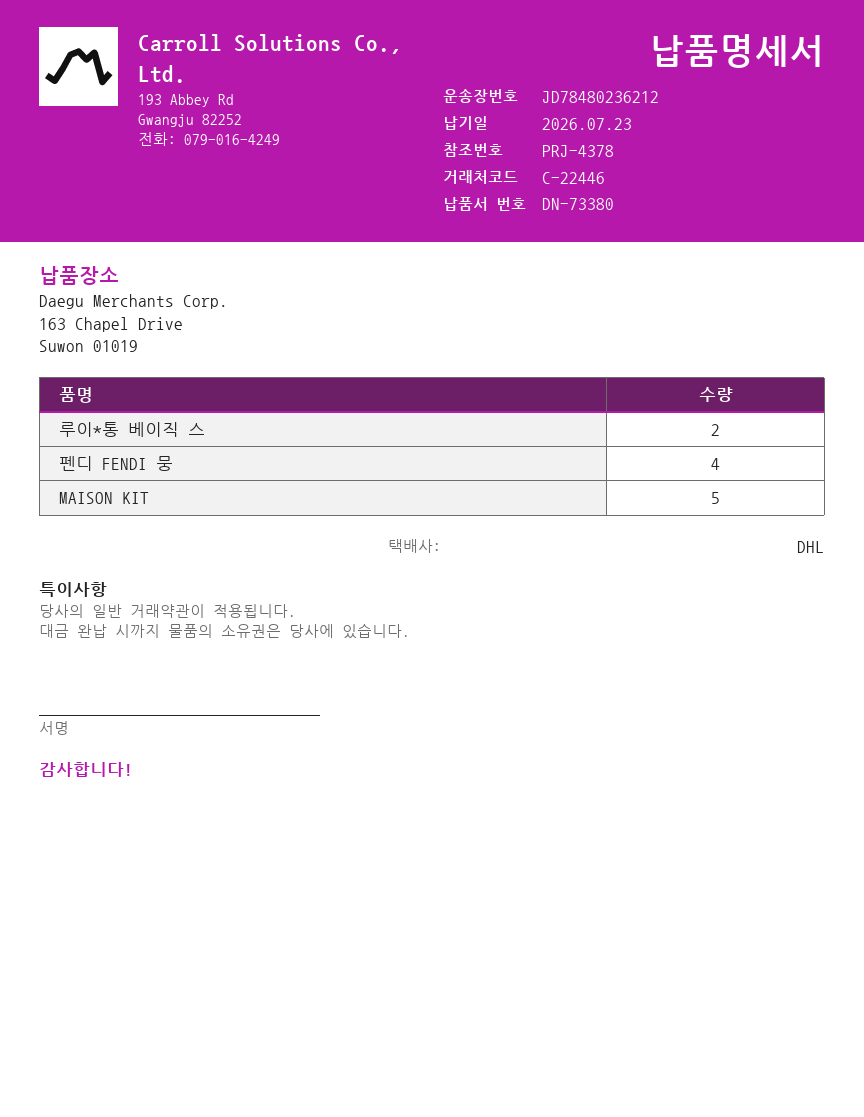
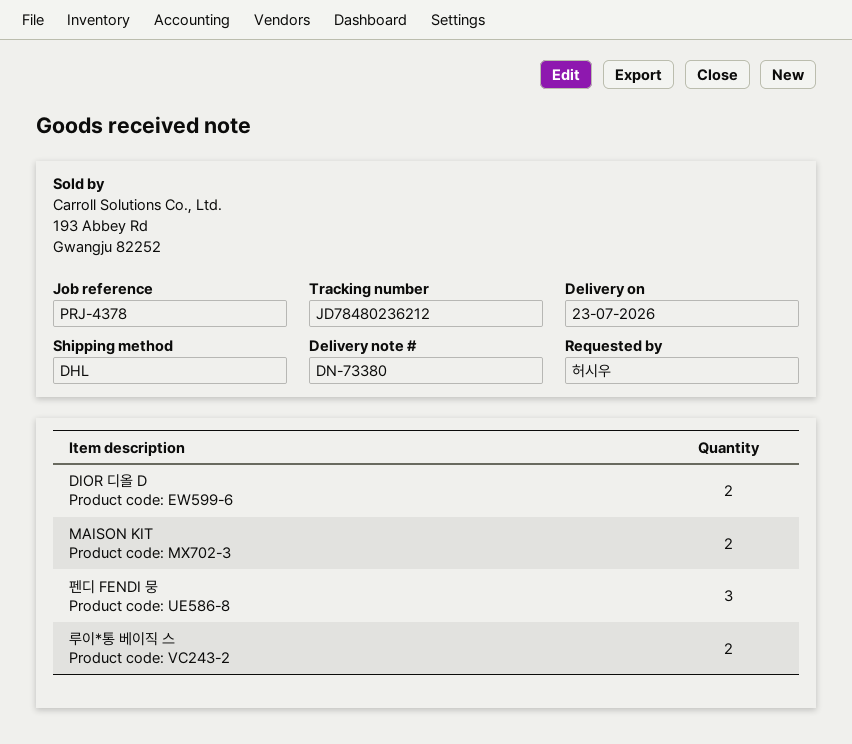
펜디 FENDI 뭉: 4 -> 3
MAISON KIT: 5 -> 2
DIOR 디올 D: none -> 2

